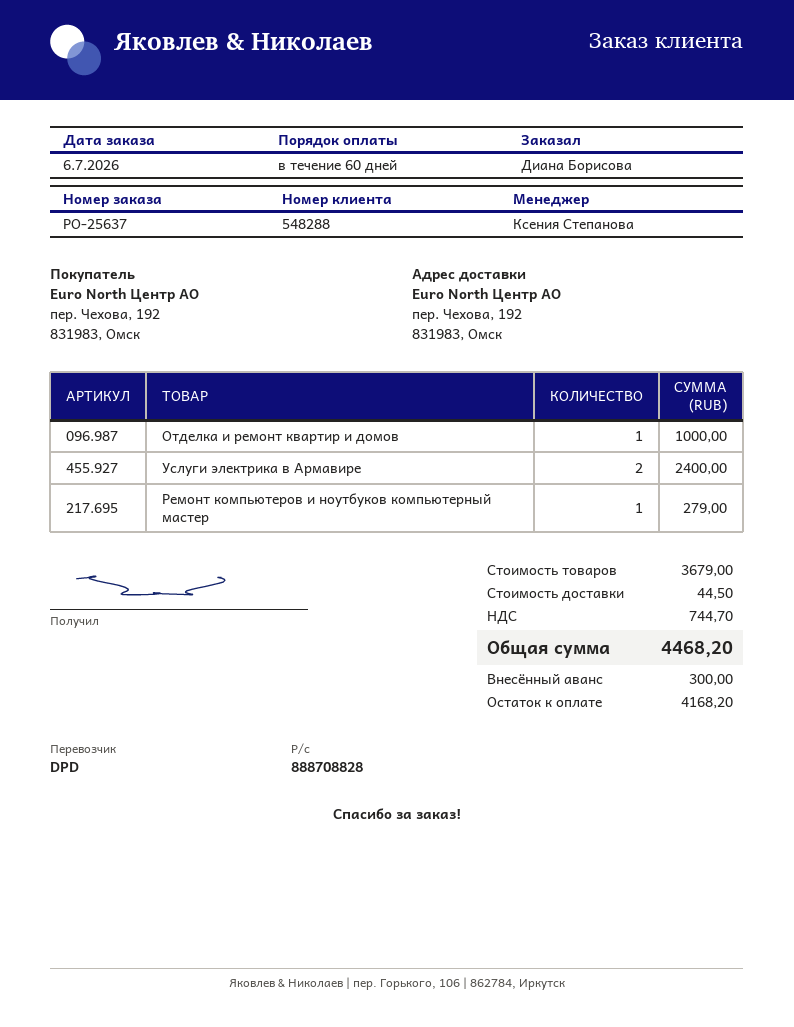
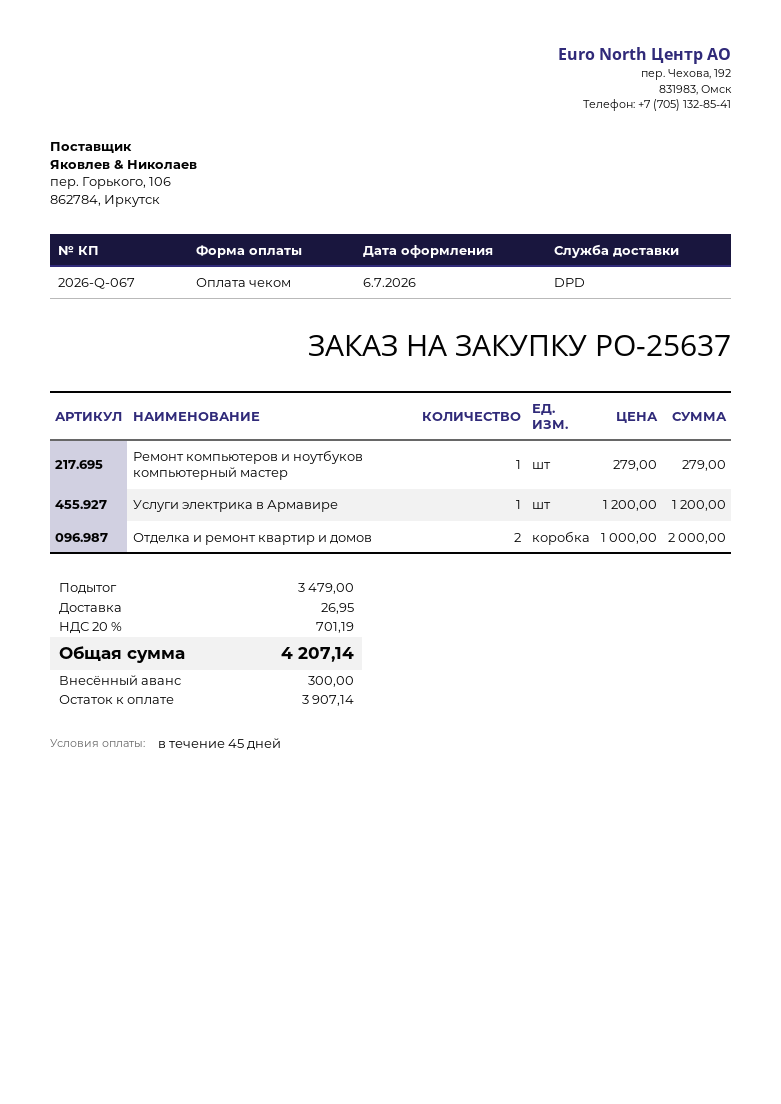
payment terms: 60 days -> 45 days
Отделка и ремонт квартир и домов: 1 for 1000.00 -> 2 for 2000.00
Услуги электрика в Армавире: 2 for 2400.00 -> 1 for 1200.00
subtotal: 3679.00 -> 3479.00
shipping: 44.50 -> 26.95
tax: 744.70 -> 701.19
total: 4468.20 -> 4207.14
balance: 4168.20 -> 3907.14

